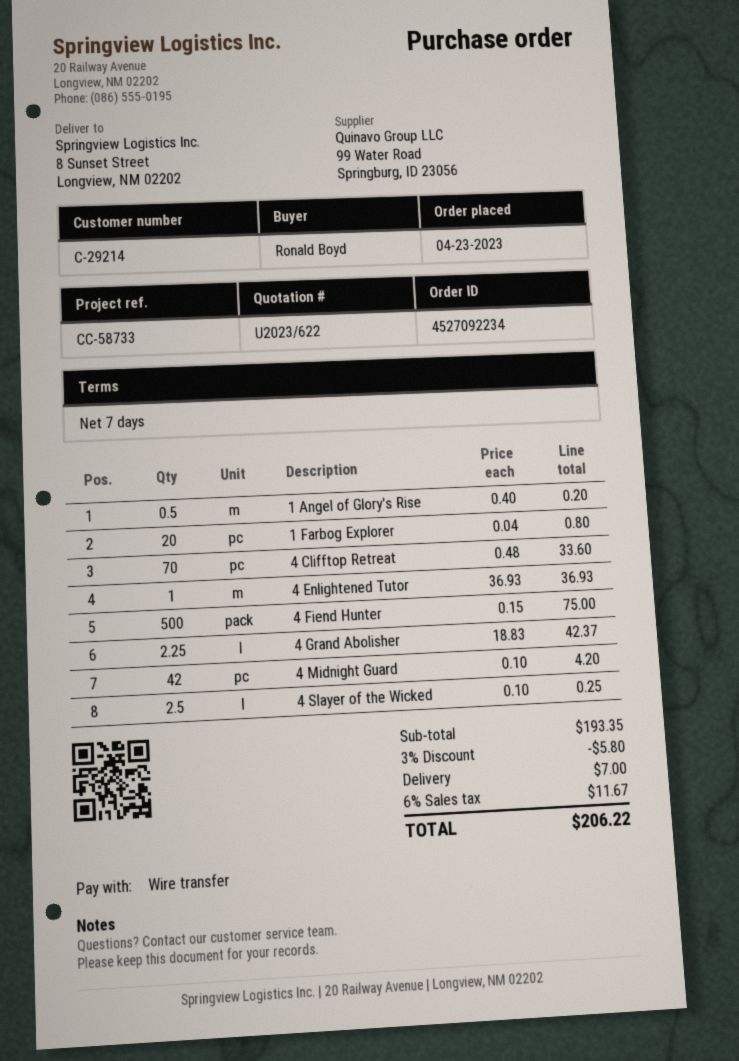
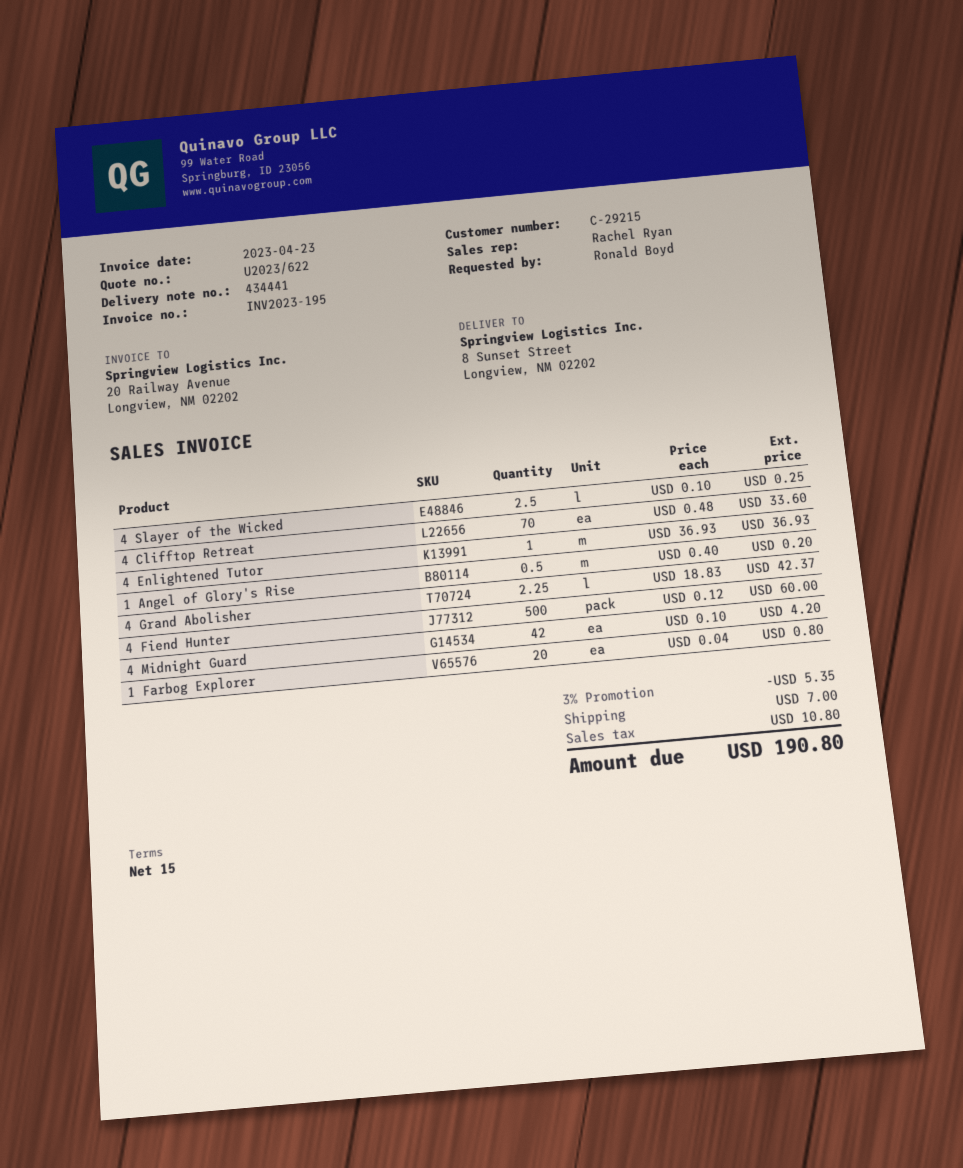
payment terms: 7 days -> 15 days
customer number: C-29214 -> C-29215
4 Fiend Hunter: 500 x 0.15 = 75.00 -> 500 x 0.12 = 60.00
discount: 3% = 5.80 -> 3% = 5.35
tax: 11.67 -> 10.80
total: 206.22 -> 190.80

